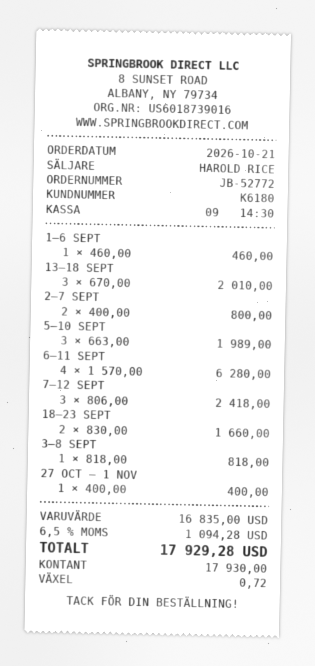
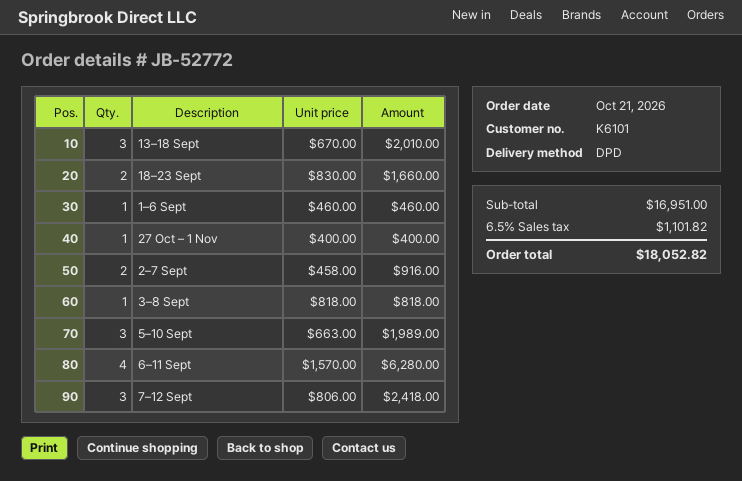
customer number: K6180 -> K6101
2–7 SEPT: 2 x 400.00 = 800.00 -> 2 x 458.00 = 916.00
subtotal: 16835.00 -> 16951.00
tax: 6.5% = 1094.28 -> 6.5% = 1101.82
total: 17929.28 -> 18052.82

